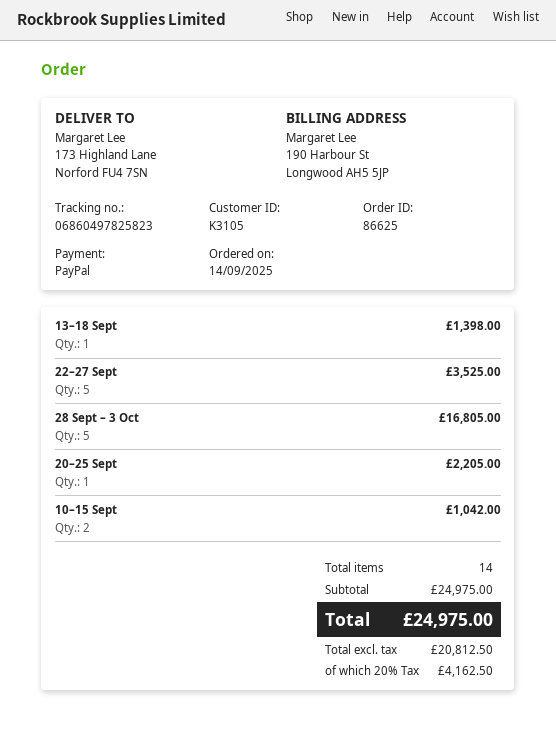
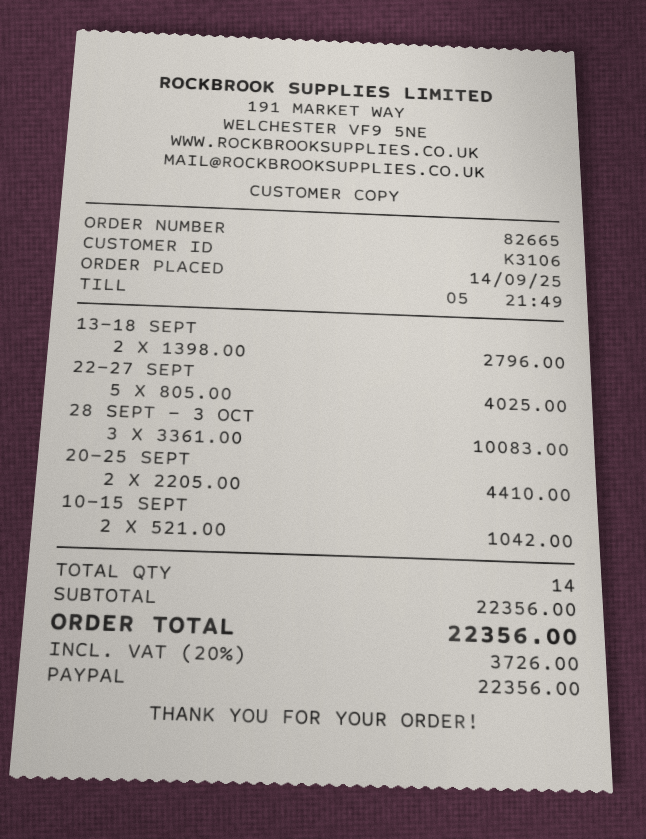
order number: 86625 -> 82665
customer number: K3105 -> K3106
13–18 Sept: 1 for 1398.00 -> 2 for 2796.00
22–27 Sept: 5 for 3525.00 -> 5 for 4025.00
28 Sept – 3 Oct: 5 for 16805.00 -> 3 for 10083.00
20–25 Sept: 1 for 2205.00 -> 2 for 4410.00
subtotal: 24975.00 -> 22356.00
tax: 20% = 4162.50 -> 20% = 3726.00
total: 24975.00 -> 22356.00

